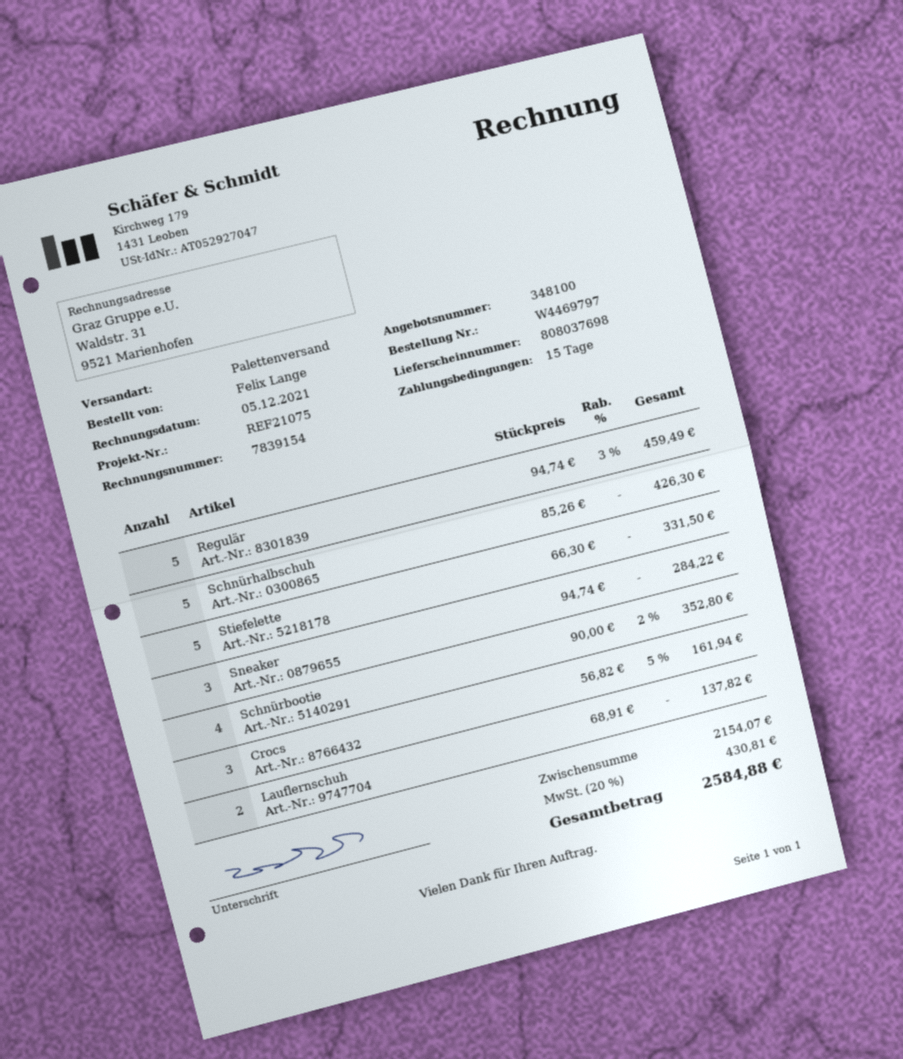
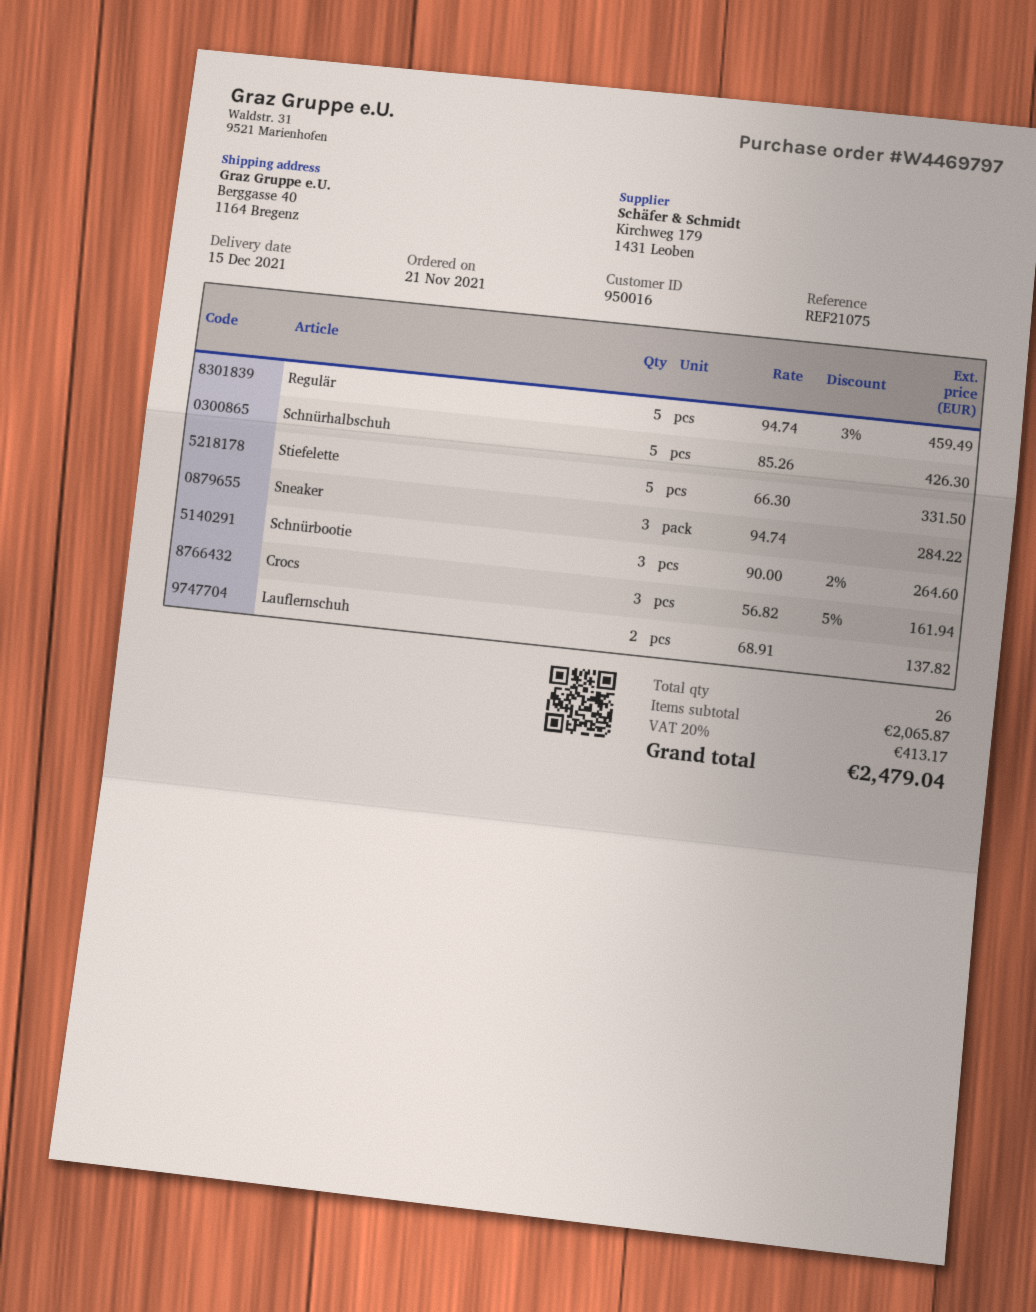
Schnürbootie: 4 x 90.00 - 2% = 352.80 -> 3 x 90.00 - 2% = 264.60
subtotal: 2154.07 -> 2065.87
tax: 20% = 430.81 -> 20% = 413.17
total: 2584.88 -> 2479.04

